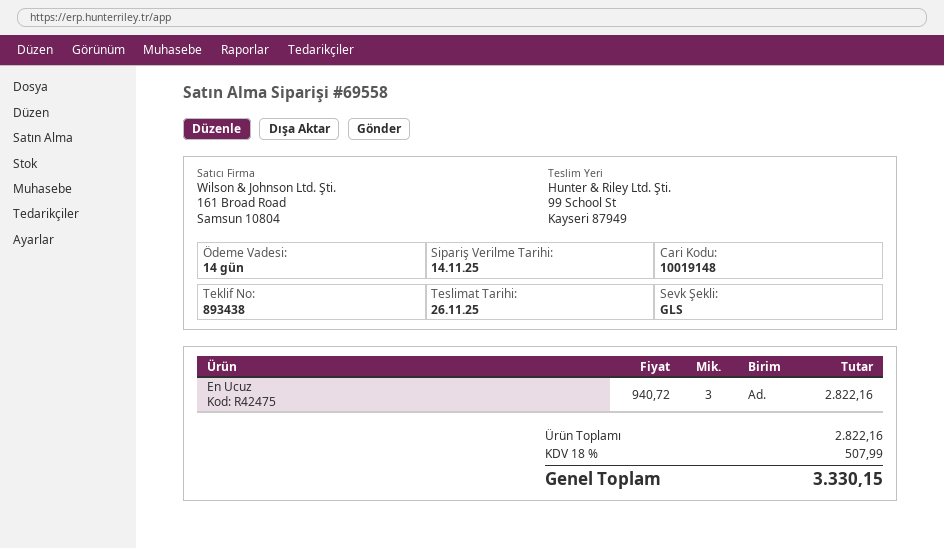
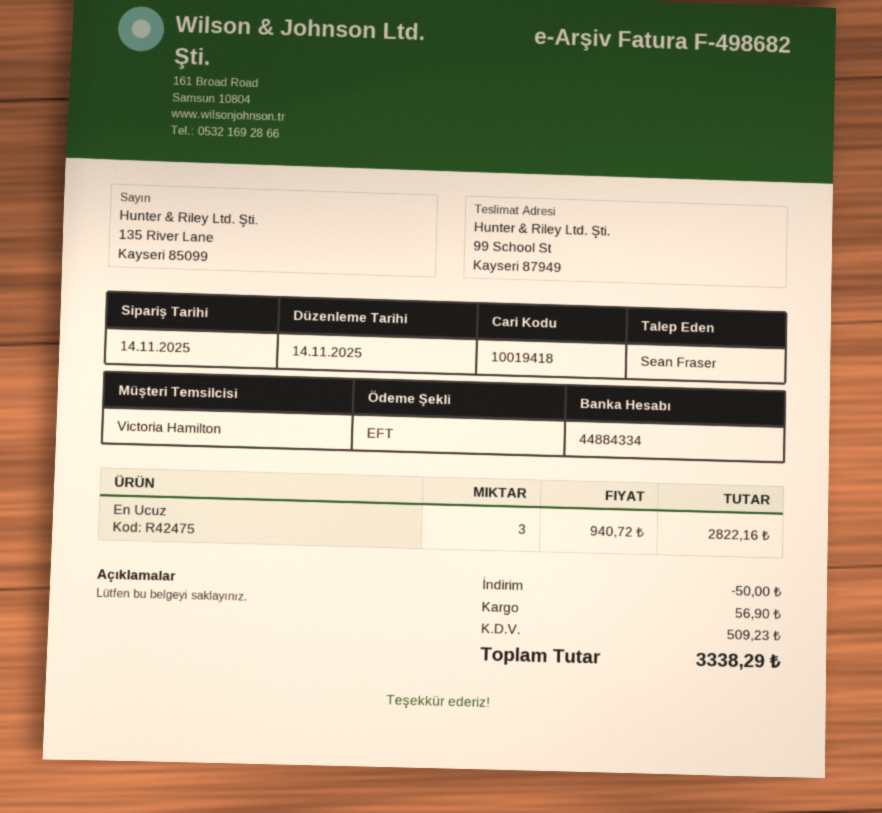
customer number: 10019148 -> 10019418
discount: none -> 50.00
shipping: none -> 56.90
tax: 507.99 -> 509.23
total: 3330.15 -> 3338.29

